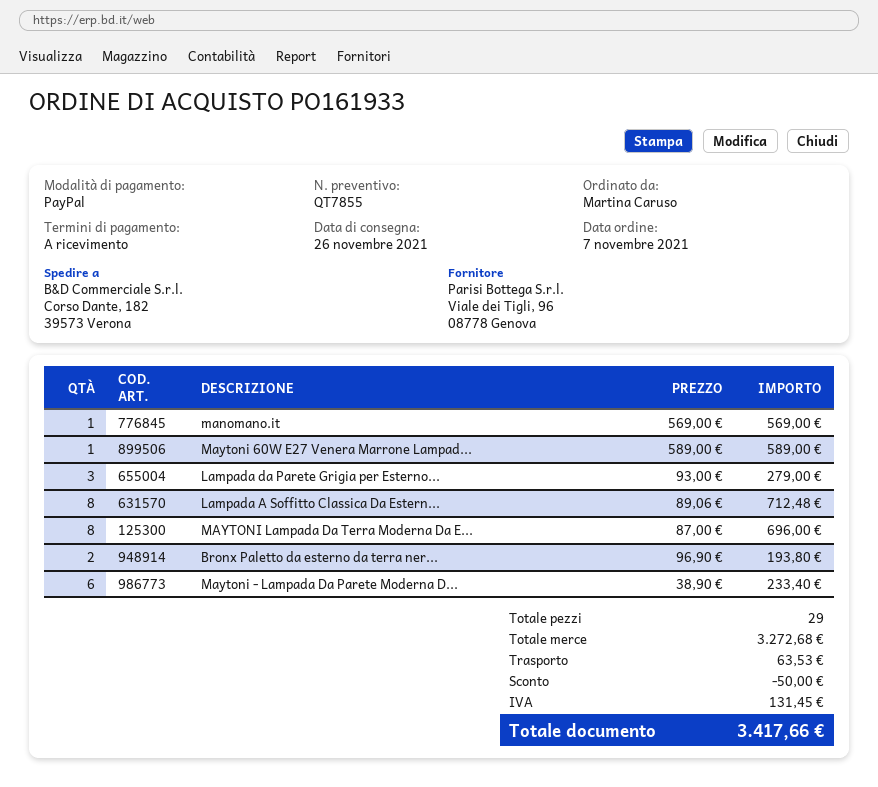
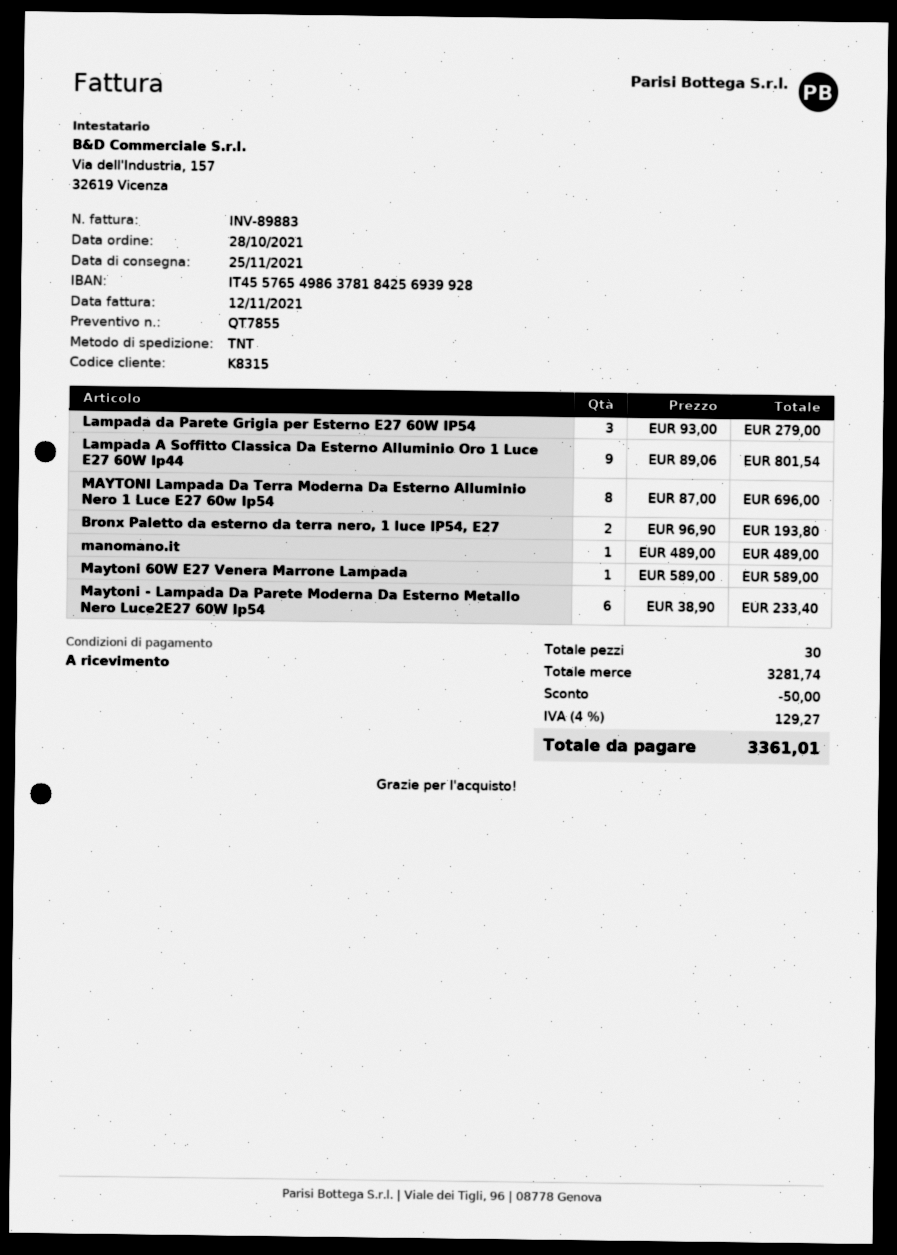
order date: 2021-11-07 -> 2021-10-28
delivery date: 2021-11-26 -> 2021-11-25
manomano.it: 1 x 569.00 = 569.00 -> 1 x 489.00 = 489.00
Lampada A Soffitto Classica Da Estern...: 8 x 89.06 = 712.48 -> 9 x 89.06 = 801.54
total quantity: 29 -> 30
subtotal: 3272.68 -> 3281.74
shipping: 63.53 -> none
tax: 131.45 -> 129.27
total: 3417.66 -> 3361.01

